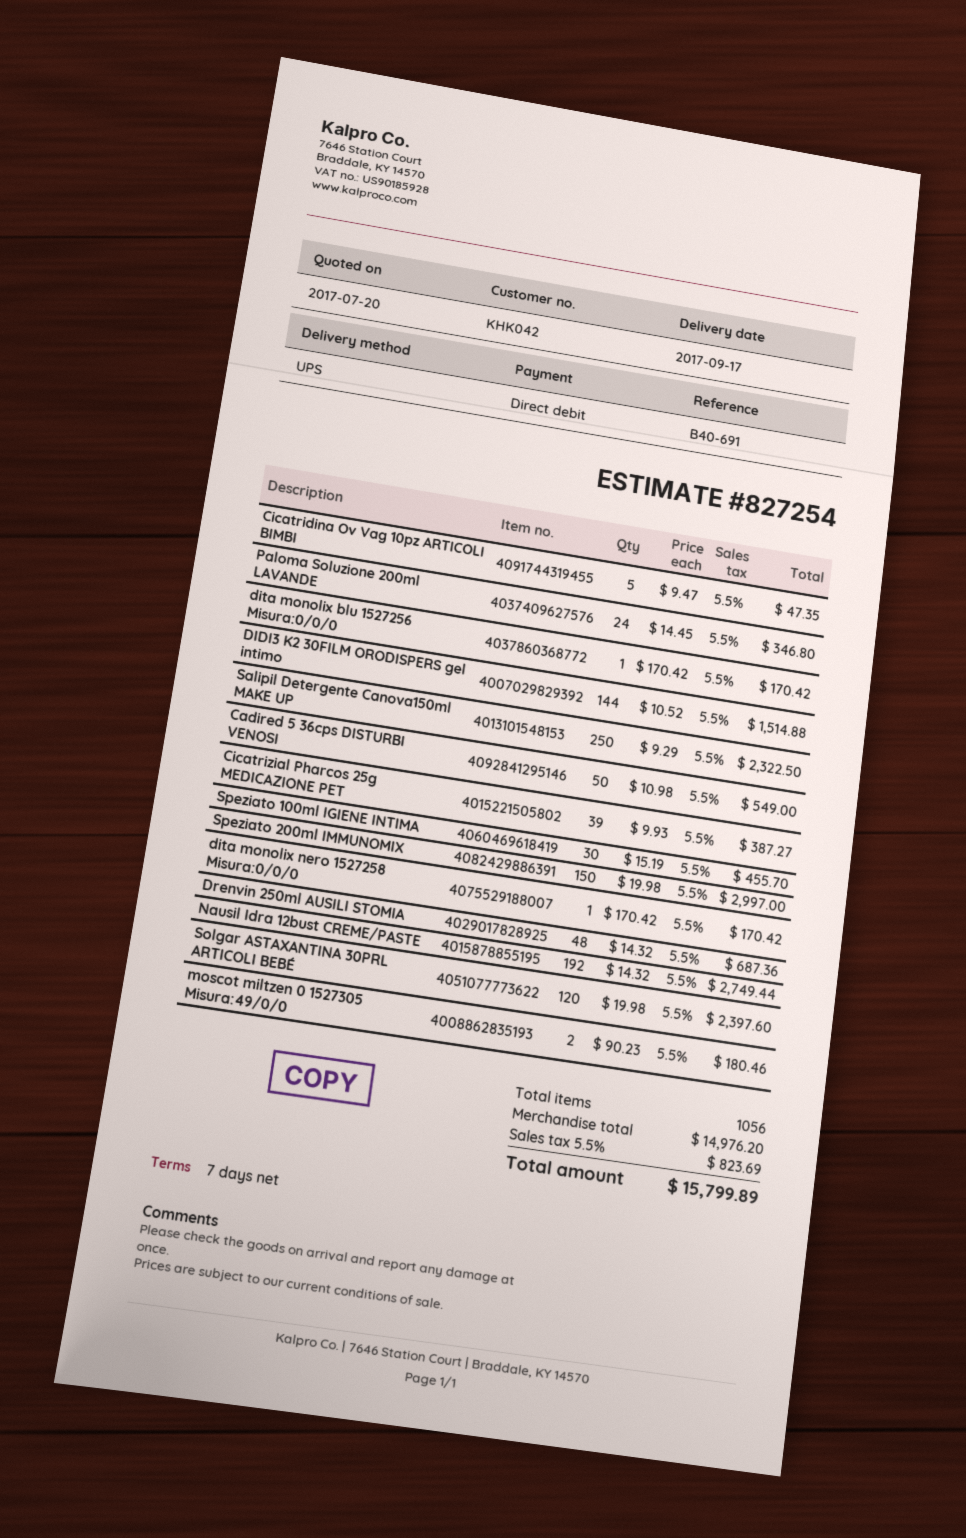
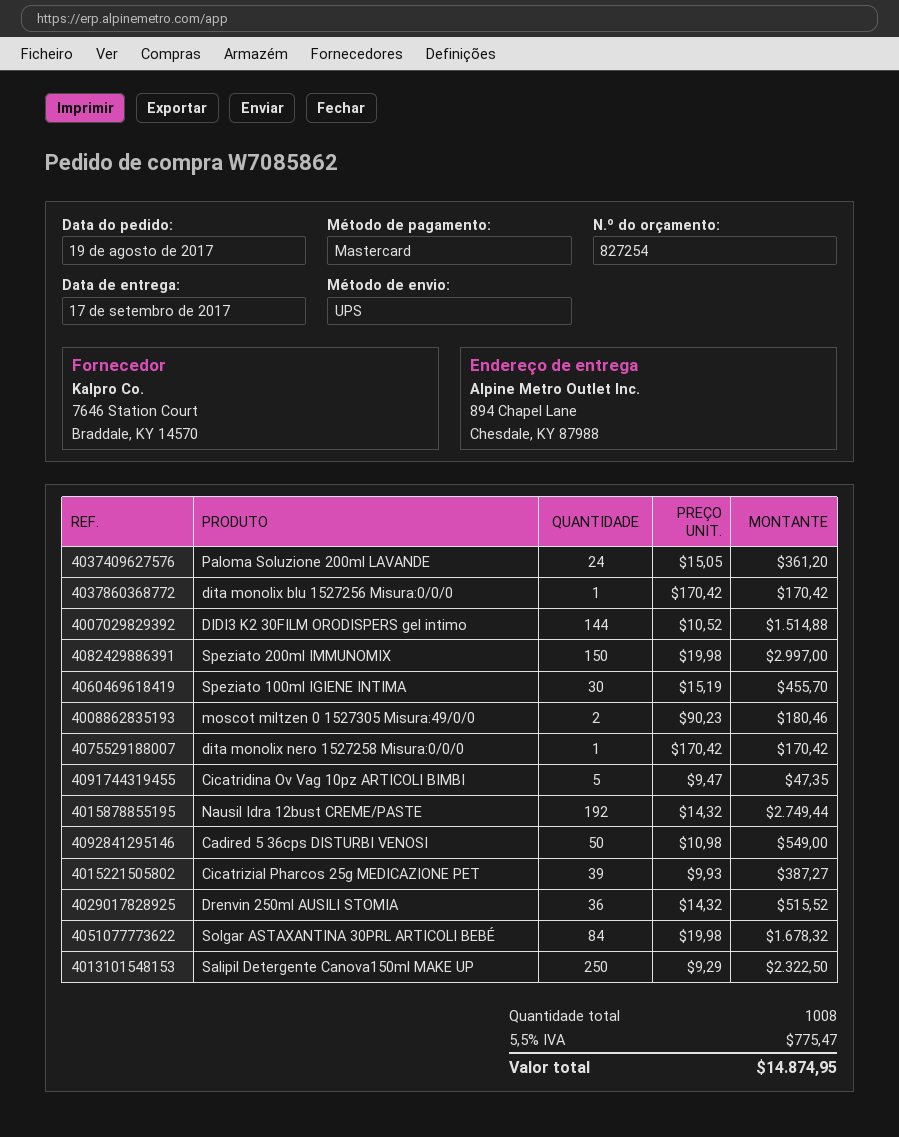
payment method: direct debit -> Mastercard
Paloma Soluzione 200ml LAVANDE: 24 x 14.45 = 346.80 -> 24 x 15.05 = 361.20
Drenvin 250ml AUSILI STOMIA: 48 x 14.32 = 687.36 -> 36 x 14.32 = 515.52
Solgar ASTAXANTINA 30PRL ARTICOLI BEBÉ: 120 x 19.98 = 2397.60 -> 84 x 19.98 = 1678.32
total quantity: 1056 -> 1008
tax: 5.5% = 823.69 -> 5.5% = 775.47
total: 15799.89 -> 14874.95

